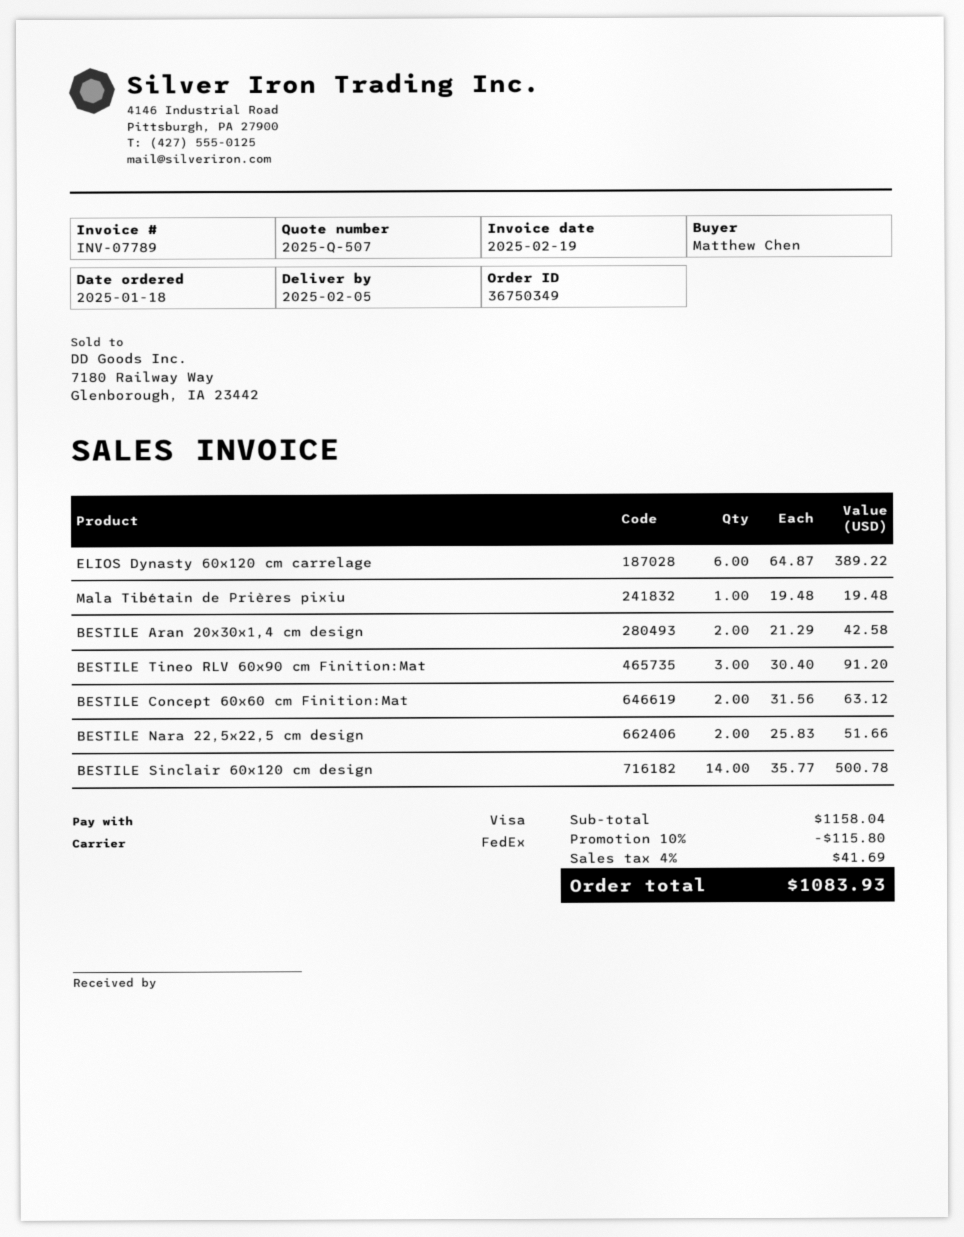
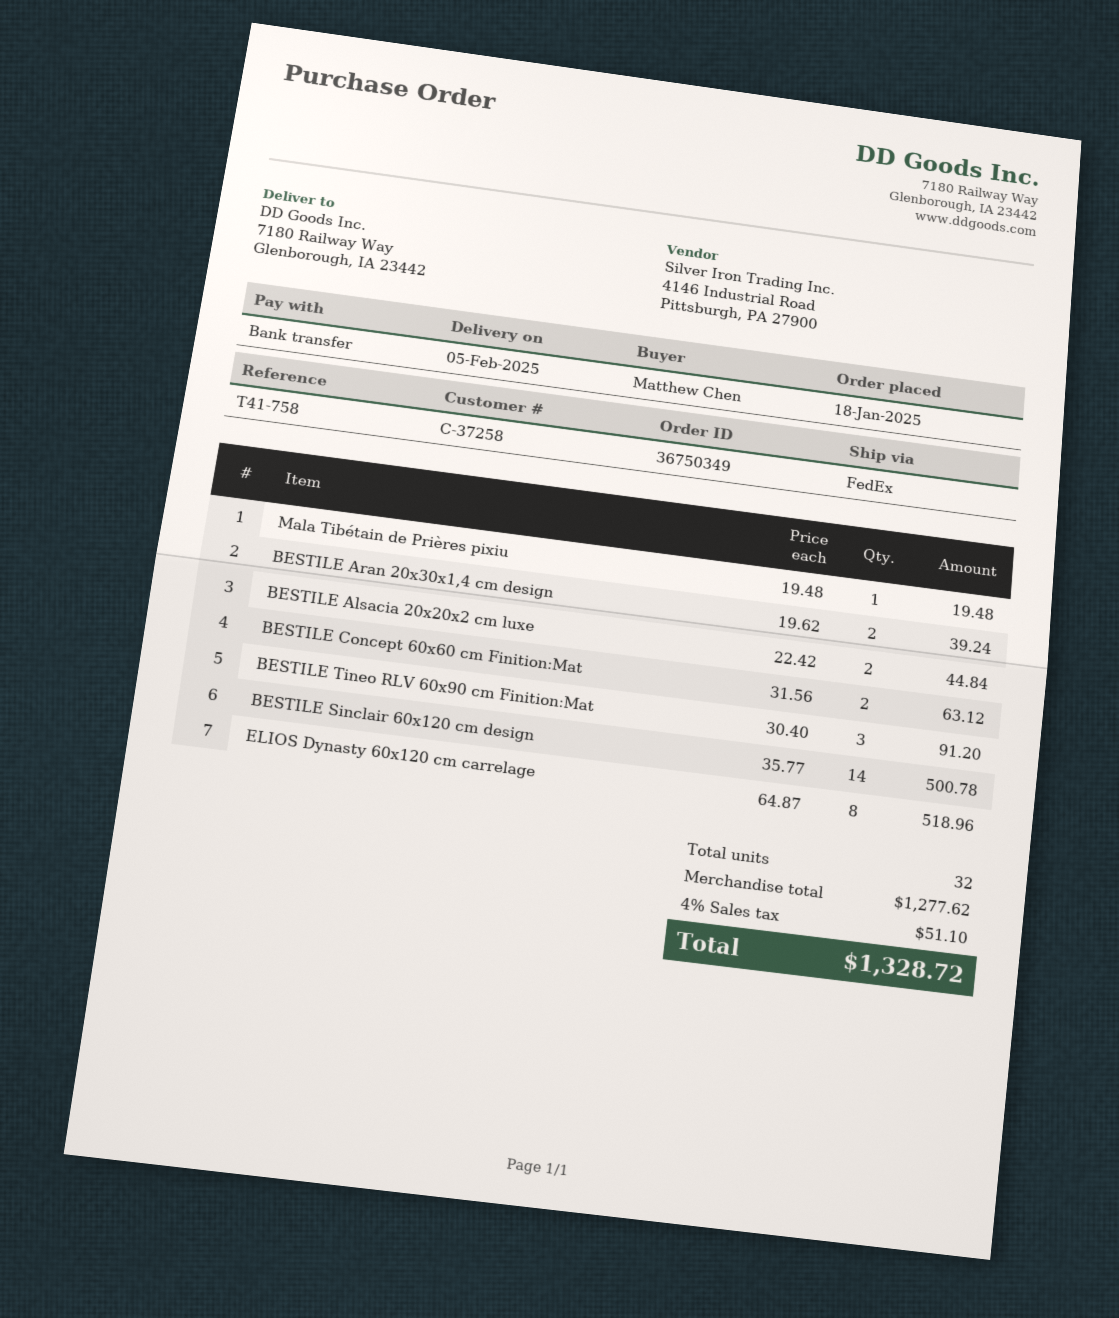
payment method: Visa -> bank transfer
ELIOS Dynasty 60x120 cm carrelage: 6 x 64.87 = 389.22 -> 8 x 64.87 = 518.96
BESTILE Aran 20x30x1,4 cm design: 2 x 21.29 = 42.58 -> 2 x 19.62 = 39.24
BESTILE Nara 22,5x22,5 cm design: 2 x 25.83 = 51.66 -> none
BESTILE Alsacia 20x20x2 cm luxe: none -> 2 x 22.42 = 44.84
subtotal: 1158.04 -> 1277.62
discount: 10% = 115.80 -> none
tax: 4% = 41.69 -> 4% = 51.10
total: 1083.93 -> 1328.72

